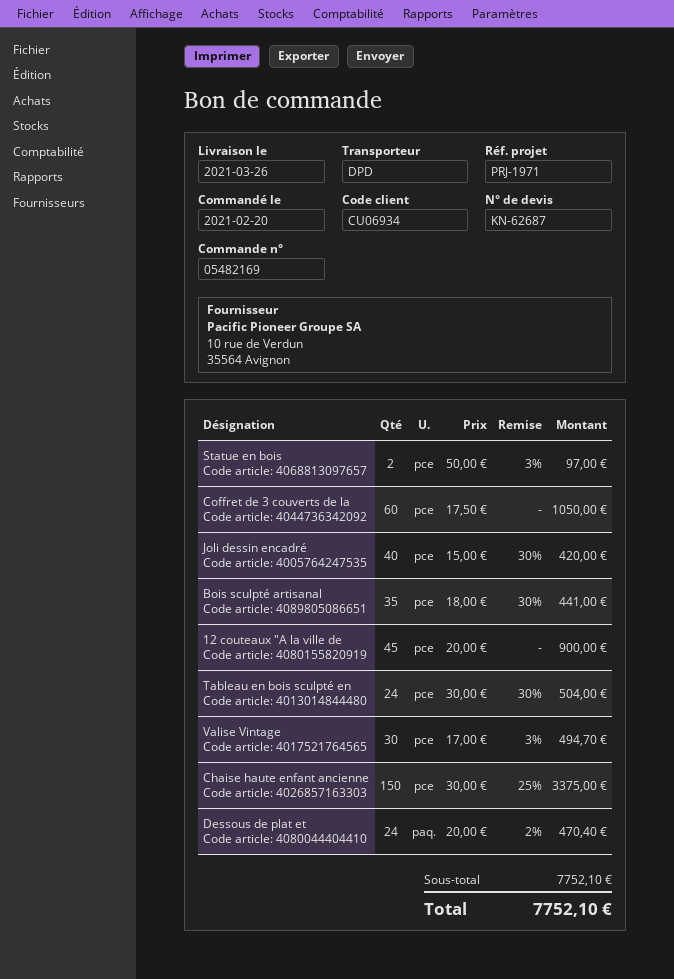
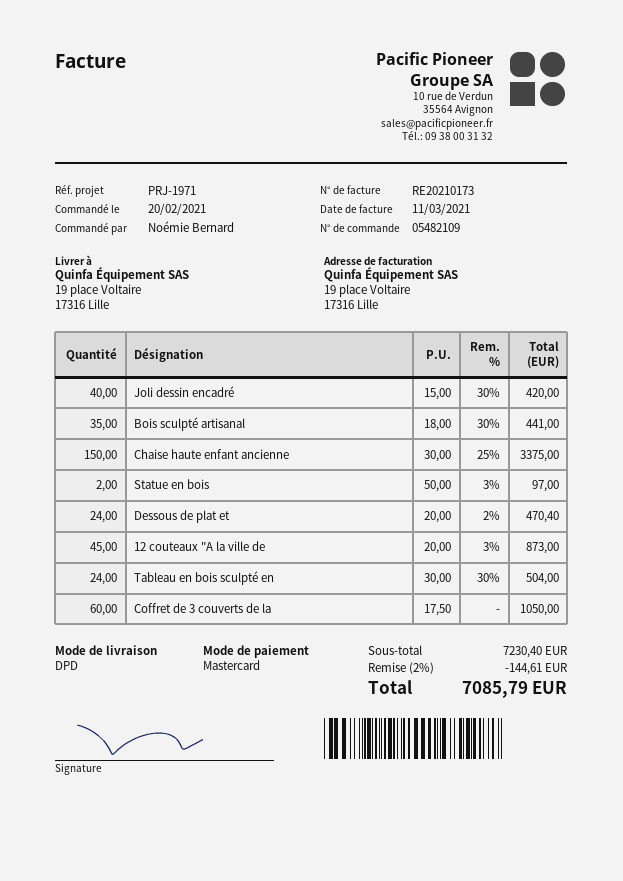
order number: 05482169 -> 05482109
12 couteaux "A la ville de: 45 x 20.00 = 900.00 -> 45 x 20.00 - 3% = 873.00
Valise Vintage: 30 x 17.00 - 3% = 494.70 -> none
subtotal: 7752.10 -> 7230.40
discount: none -> 2% = 144.61
total: 7752.10 -> 7085.79

